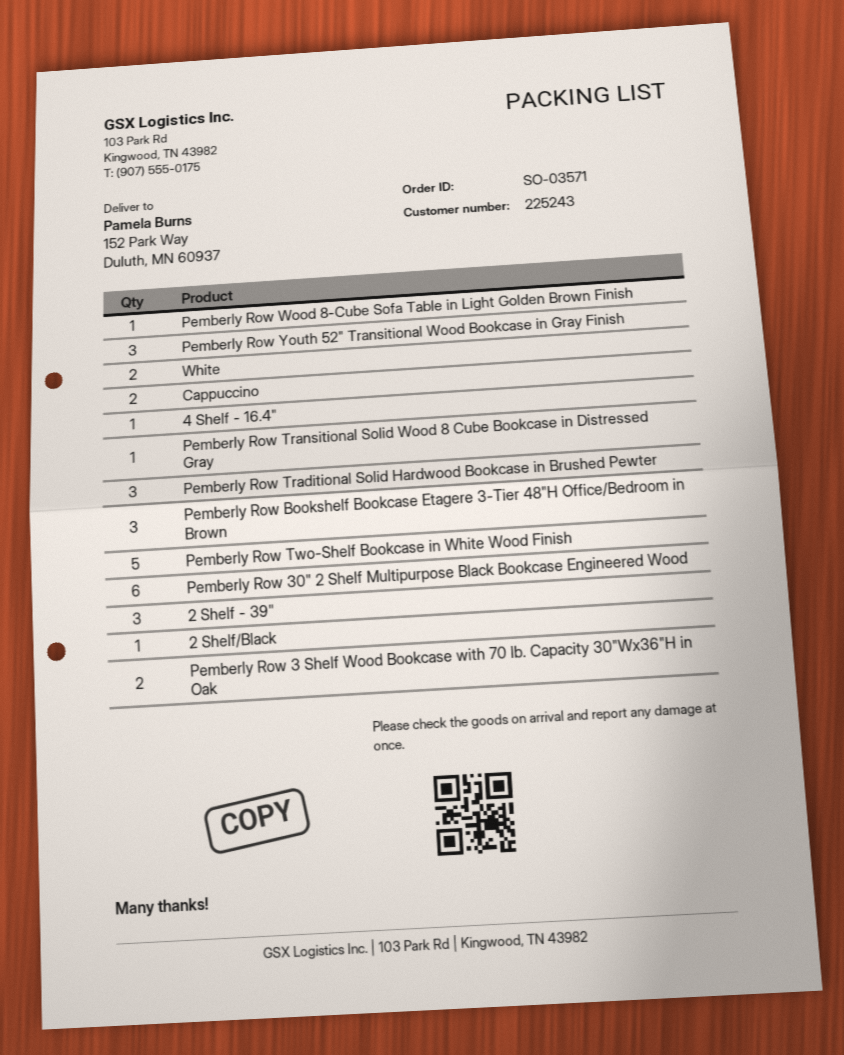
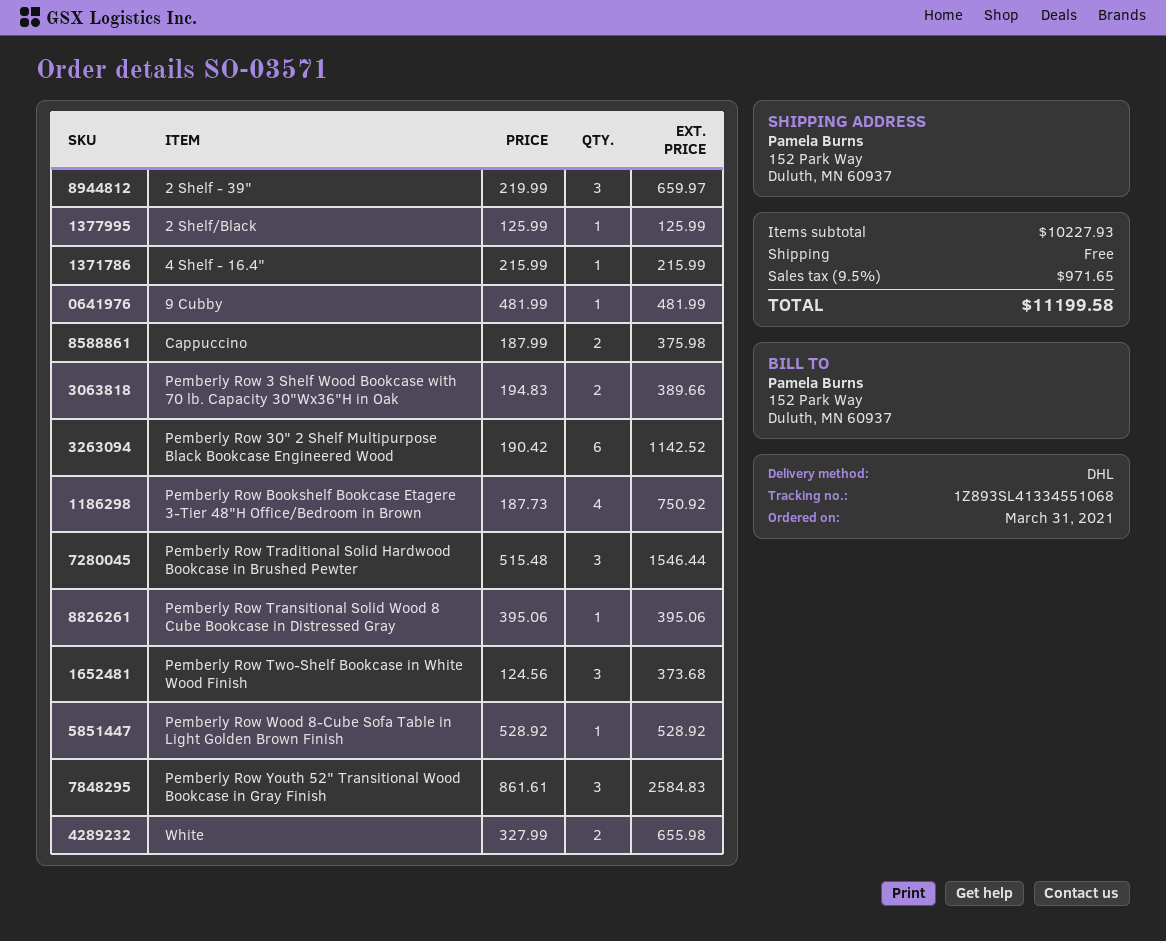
Pemberly Row Bookshelf Bookcase Etagere 3-Tier 48"H Office/Bedroom in Brown: 3 -> 4
Pemberly Row Two-Shelf Bookcase in White Wood Finish: 5 -> 3
9 Cubby: none -> 1

